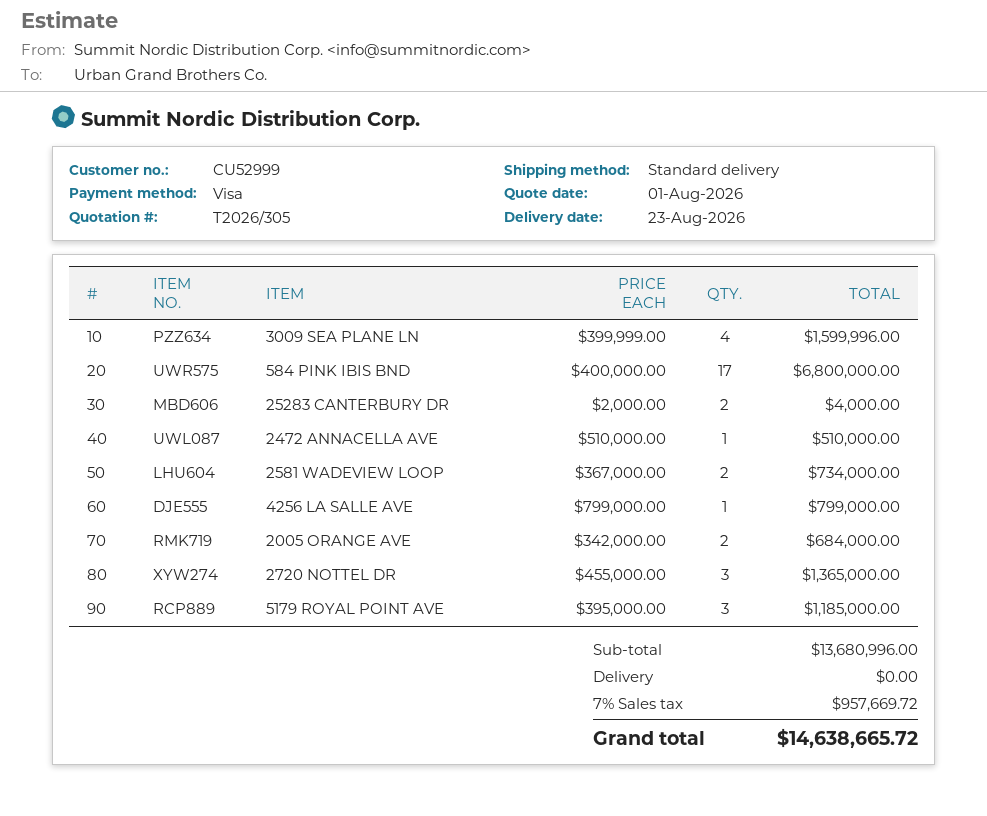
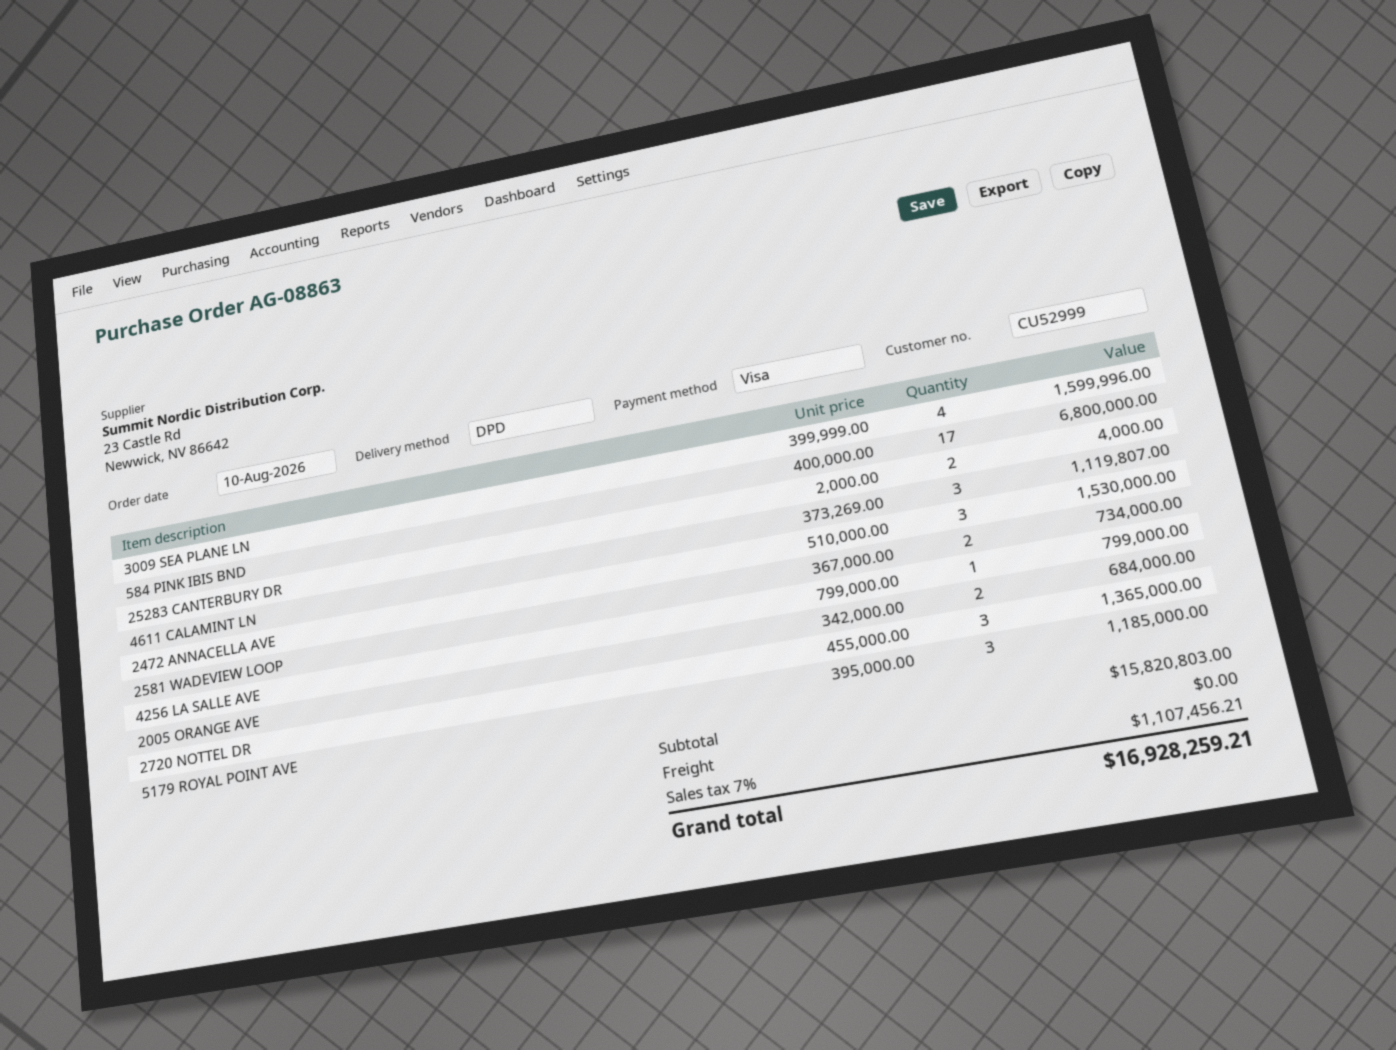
shipping method: standard -> DPD
2472 ANNACELLA AVE: 1 x 510000.00 = 510000.00 -> 3 x 510000.00 = 1530000.00
4611 CALAMINT LN: none -> 3 x 373269.00 = 1119807.00
subtotal: 13680996.00 -> 15820803.00
tax: 7% = 957669.72 -> 7% = 1107456.21
total: 14638665.72 -> 16928259.21

